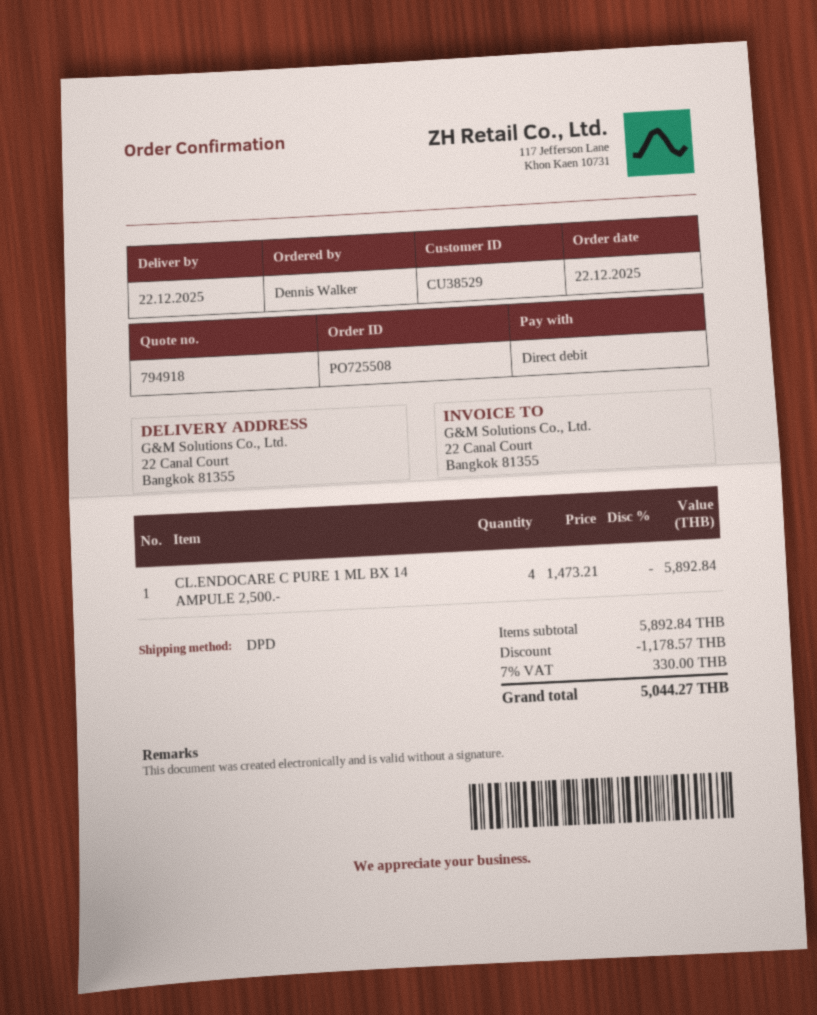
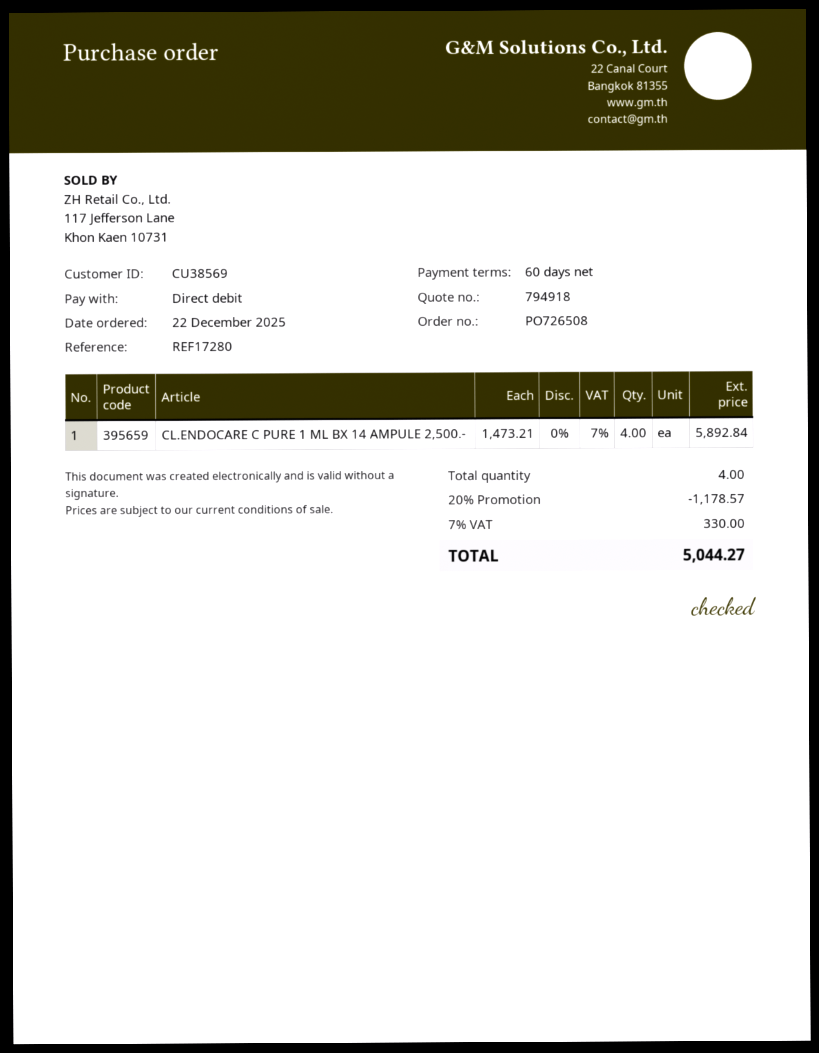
order number: PO725508 -> PO726508
customer number: CU38529 -> CU38569

